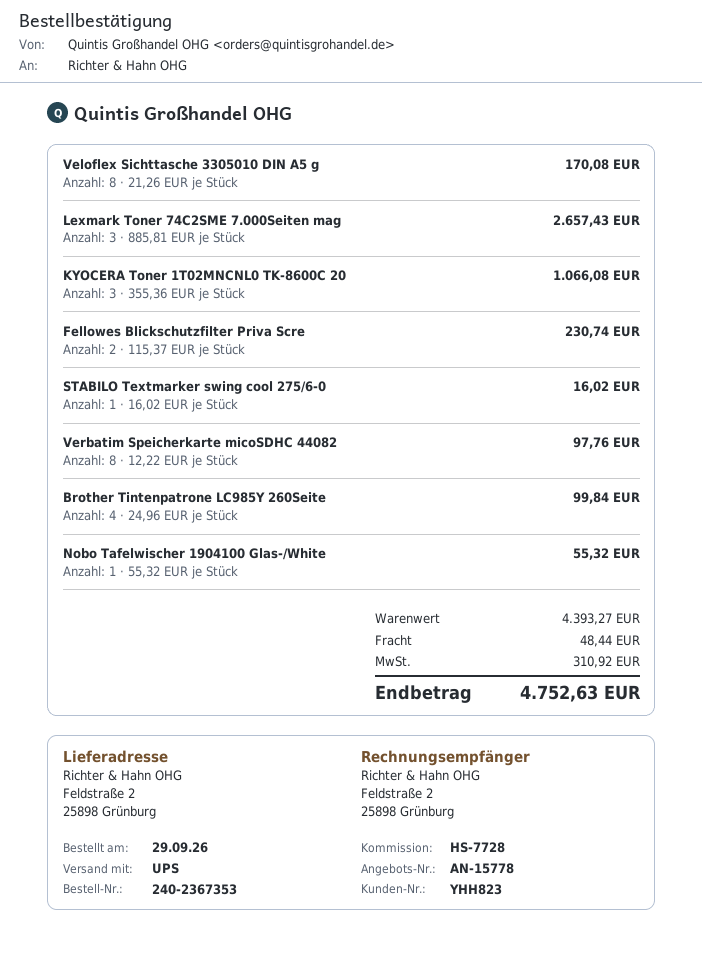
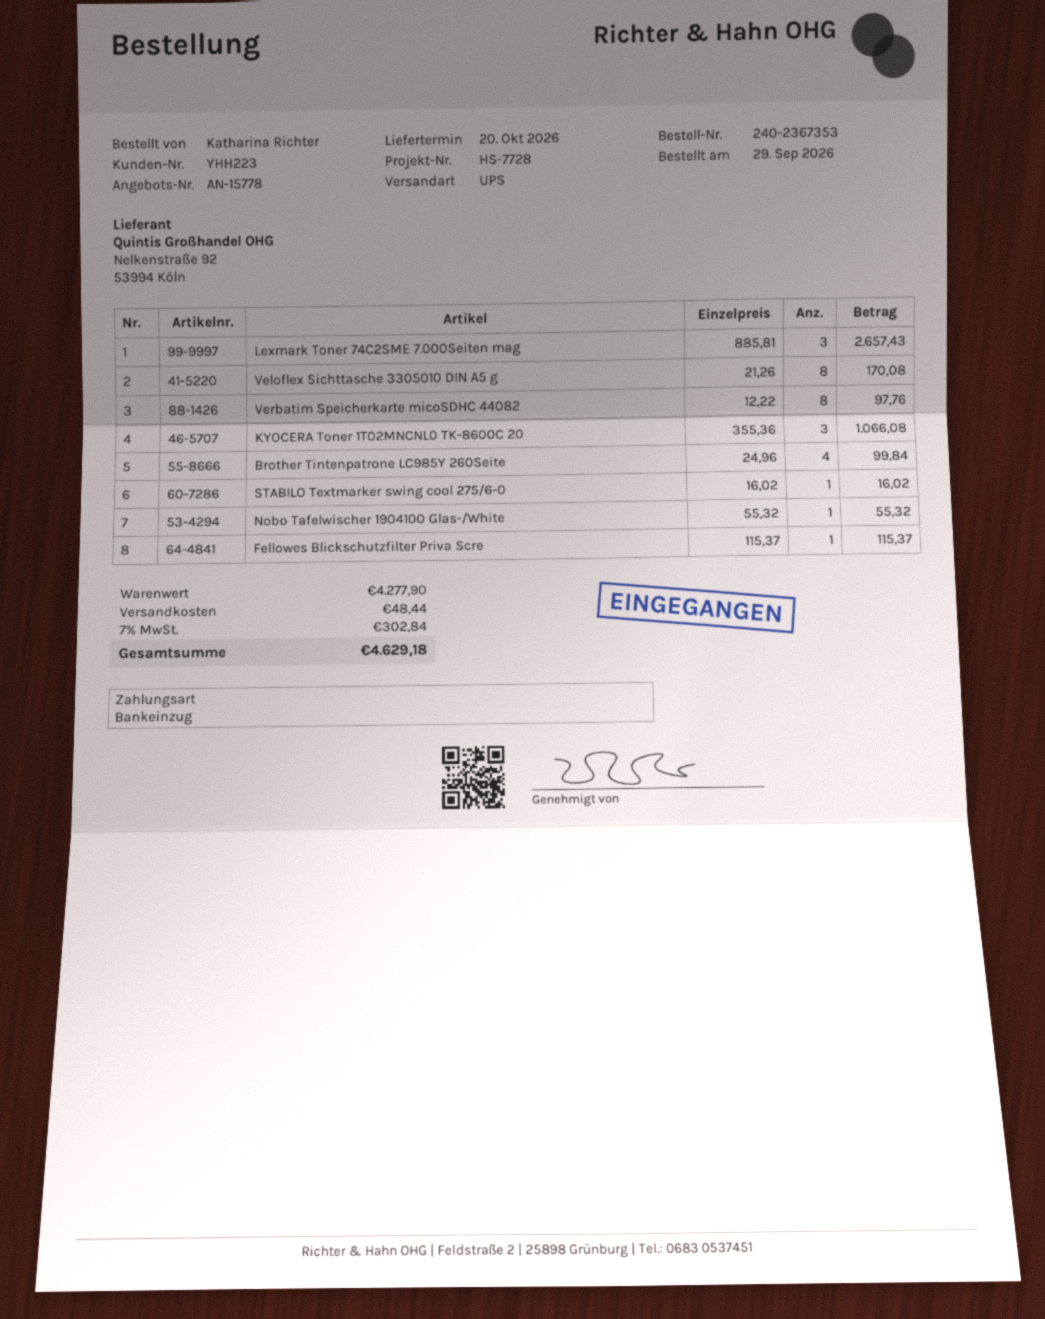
customer number: YHH823 -> YHH223
Fellowes Blickschutzfilter Priva Scre: 2 x 115.37 = 230.74 -> 1 x 115.37 = 115.37
subtotal: 4393.27 -> 4277.90
tax: 310.92 -> 302.84
total: 4752.63 -> 4629.18

